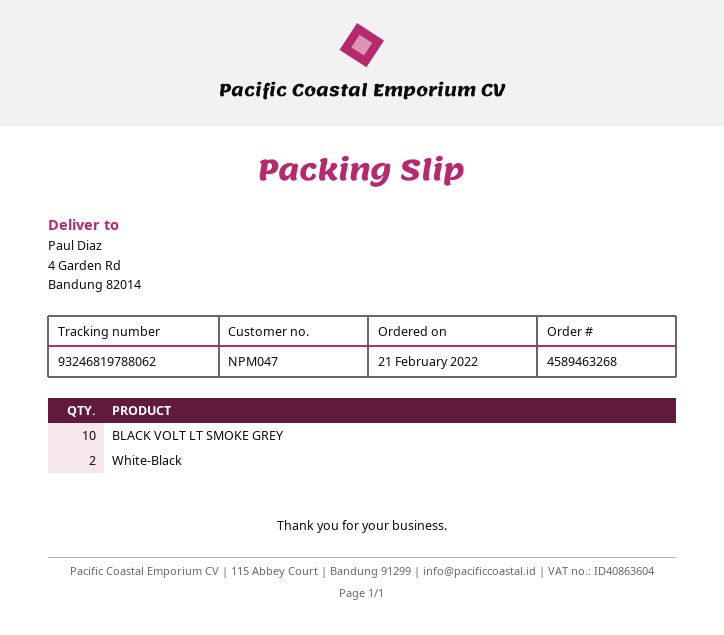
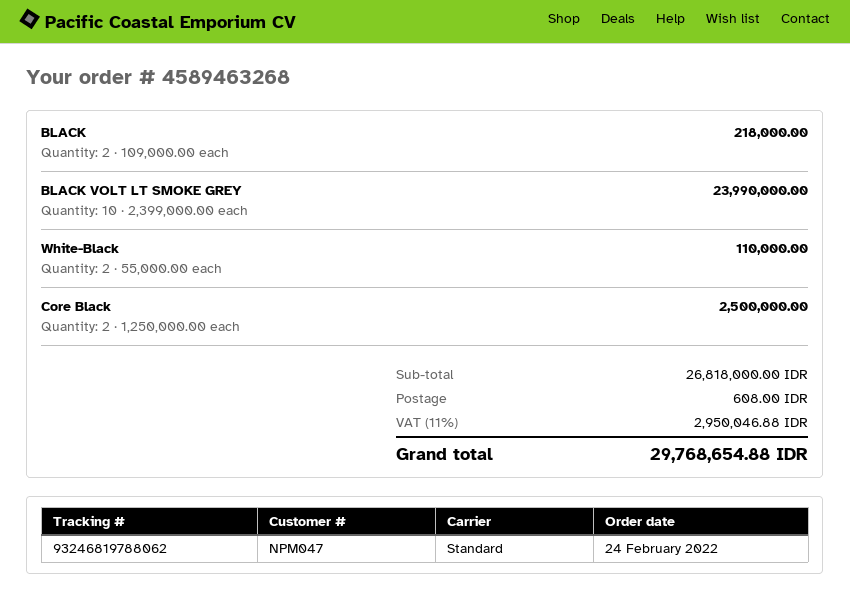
order date: 2022-02-21 -> 2022-02-24
BLACK: none -> 2
Core Black: none -> 2

